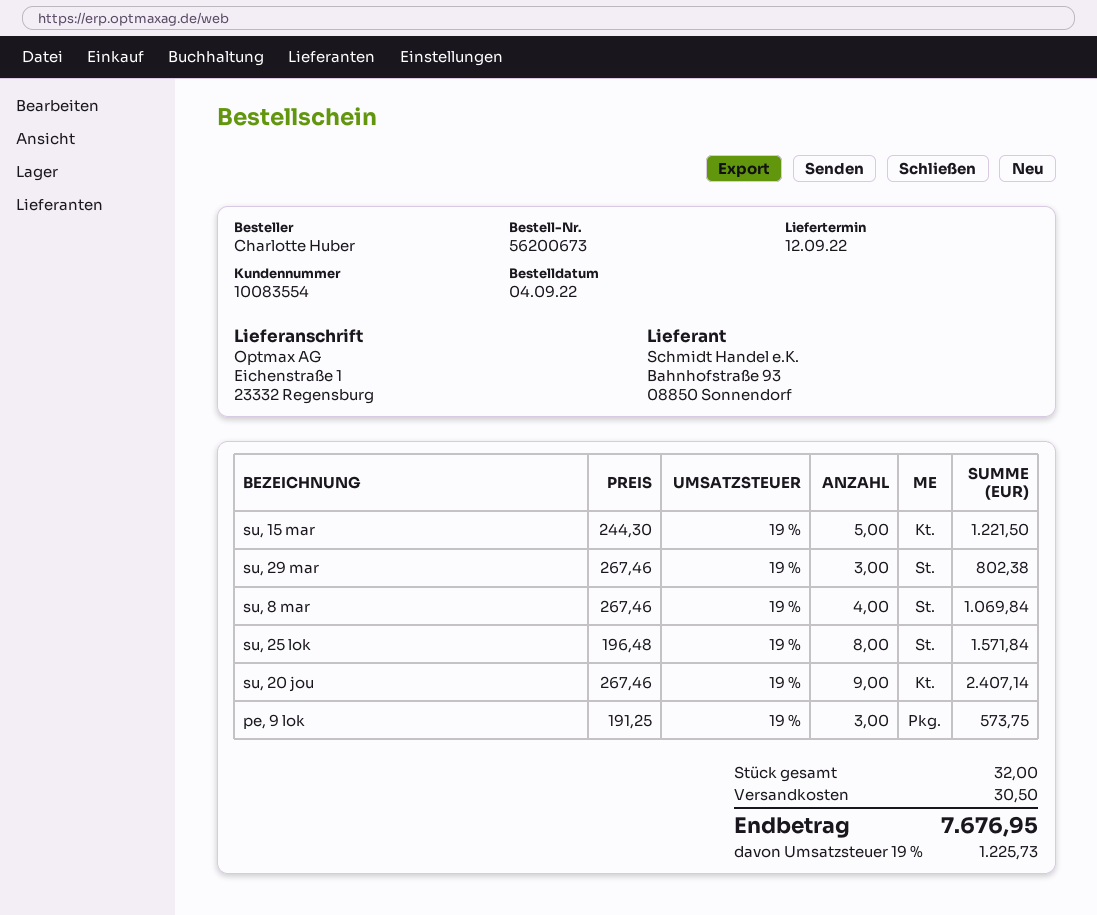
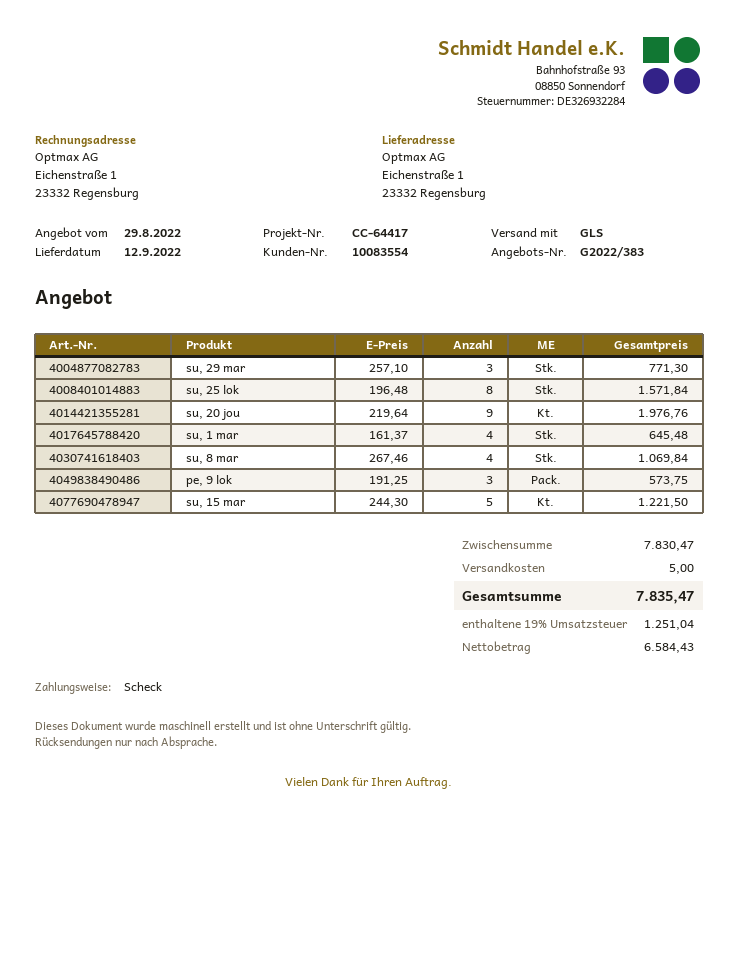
su, 29 mar: 3 x 267.46 = 802.38 -> 3 x 257.10 = 771.30
su, 20 jou: 9 x 267.46 = 2407.14 -> 9 x 219.64 = 1976.76
su, 1 mar: none -> 4 x 161.37 = 645.48
shipping: 30.50 -> 5.00
tax: 19% = 1225.73 -> 19% = 1251.04
total: 7676.95 -> 7835.47

